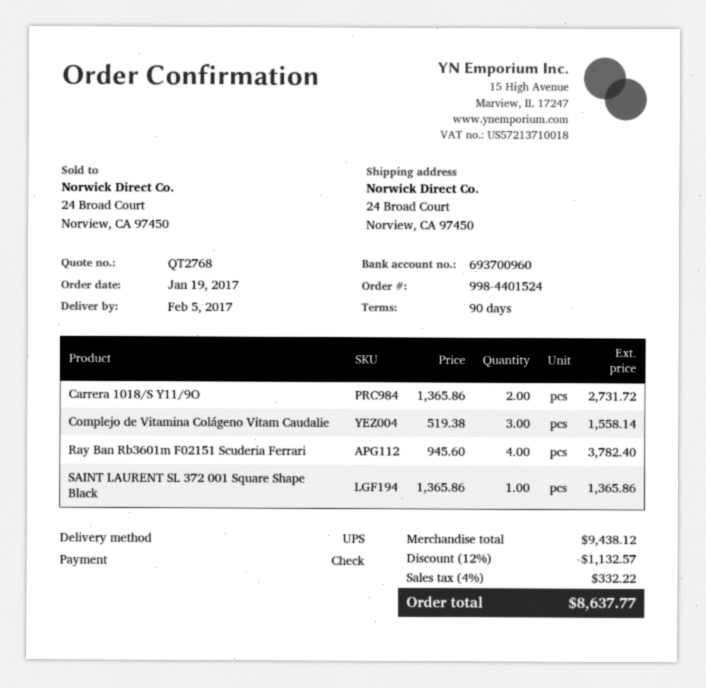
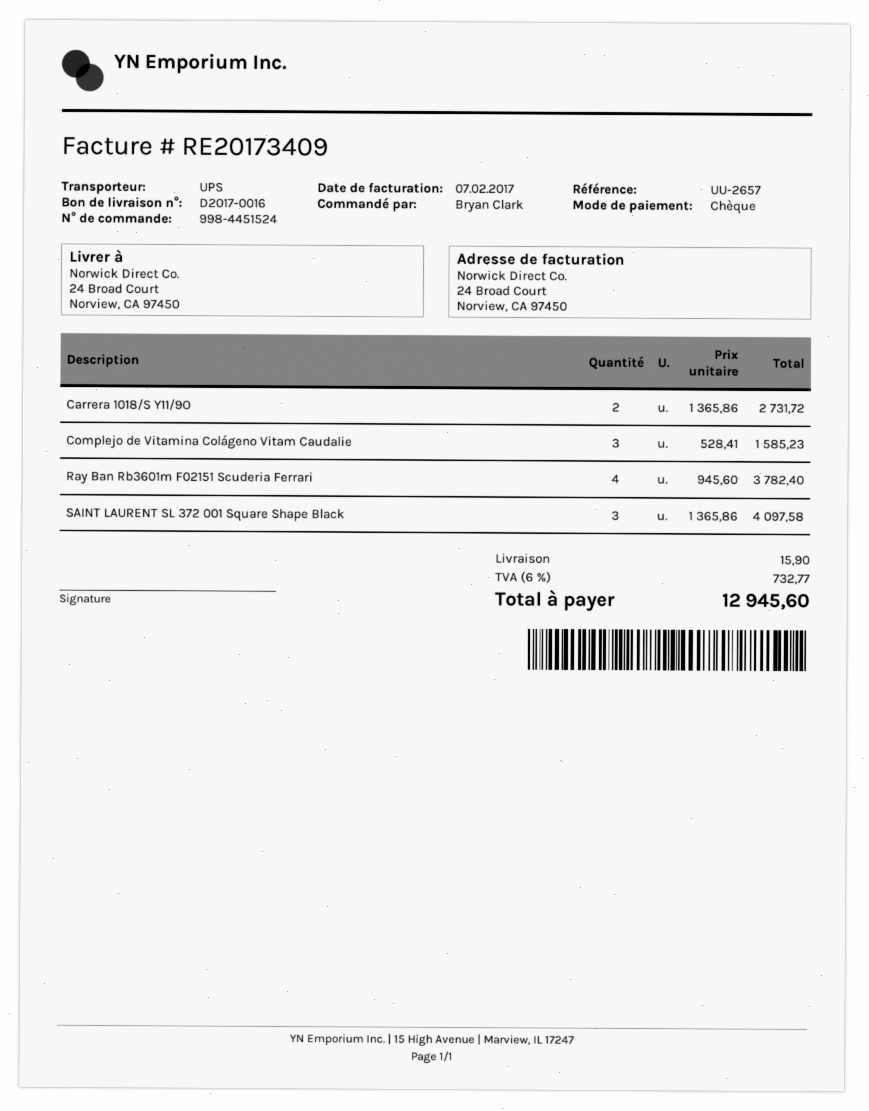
order number: 998-4401524 -> 998-4451524
Complejo de Vitamina Colágeno Vitam Caudalie: 3 x 519.38 = 1558.14 -> 3 x 528.41 = 1585.23
SAINT LAURENT SL 372 001 Square Shape Black: 1 x 1365.86 = 1365.86 -> 3 x 1365.86 = 4097.58
discount: 12% = 1132.57 -> none
shipping: none -> 15.90
tax: 4% = 332.22 -> 6% = 732.77
total: 8637.77 -> 12945.60

